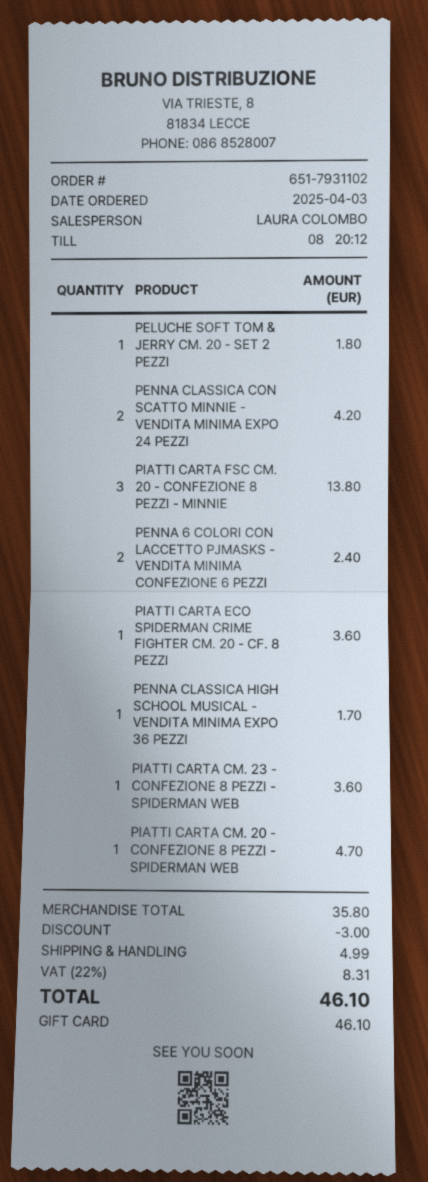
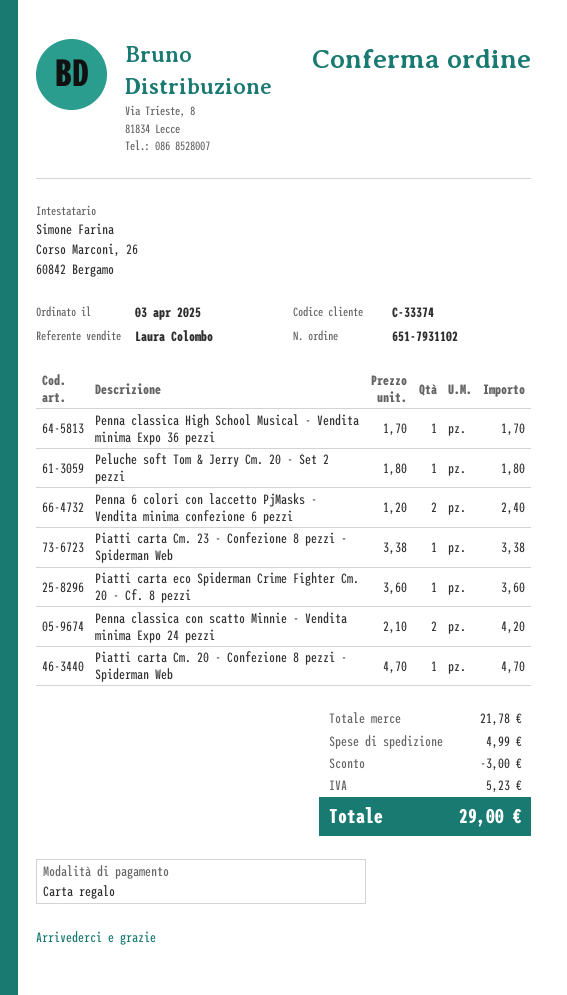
PIATTI CARTA FSC CM. 20 - CONFEZIONE 8 PEZZI - MINNIE: 3 for 13.80 -> none
PIATTI CARTA CM. 23 - CONFEZIONE 8 PEZZI - SPIDERMAN WEB: 1 for 3.60 -> 1 for 3.38
subtotal: 35.80 -> 21.78
tax: 8.31 -> 5.23
total: 46.10 -> 29.00

